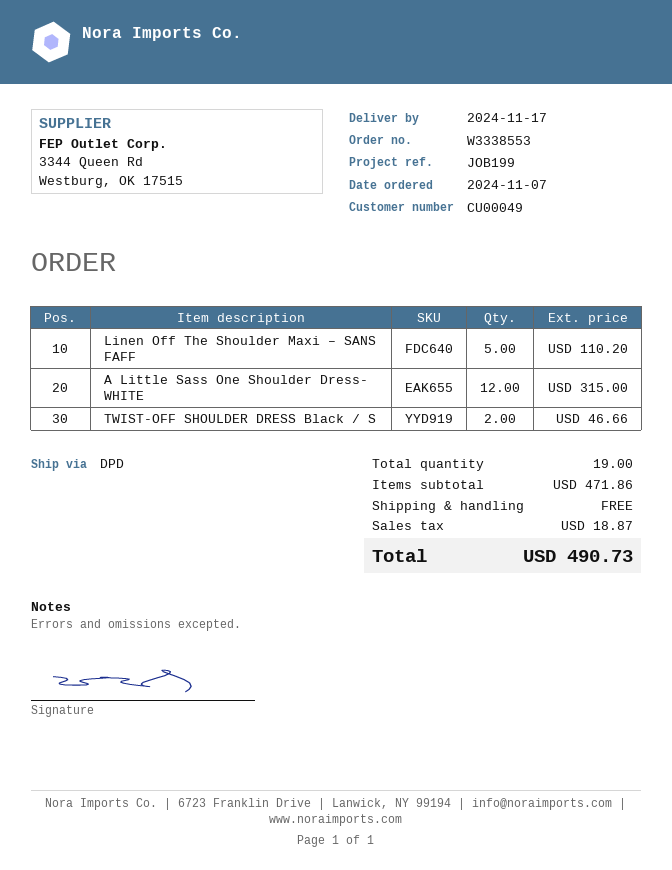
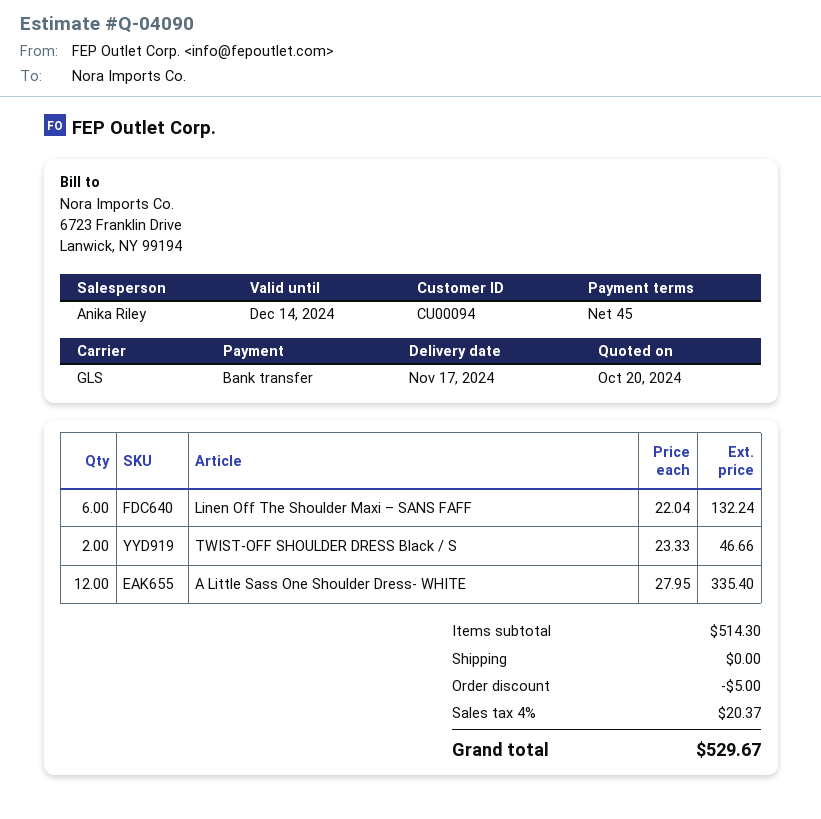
customer number: CU00049 -> CU00094
shipping method: DPD -> GLS
Linen Off The Shoulder Maxi – SANS FAFF: 5 for 110.20 -> 6 for 132.24
A Little Sass One Shoulder Dress- WHITE: 12 for 315.00 -> 12 for 335.40
subtotal: 471.86 -> 514.30
discount: none -> 5.00
tax: 18.87 -> 20.37
total: 490.73 -> 529.67

